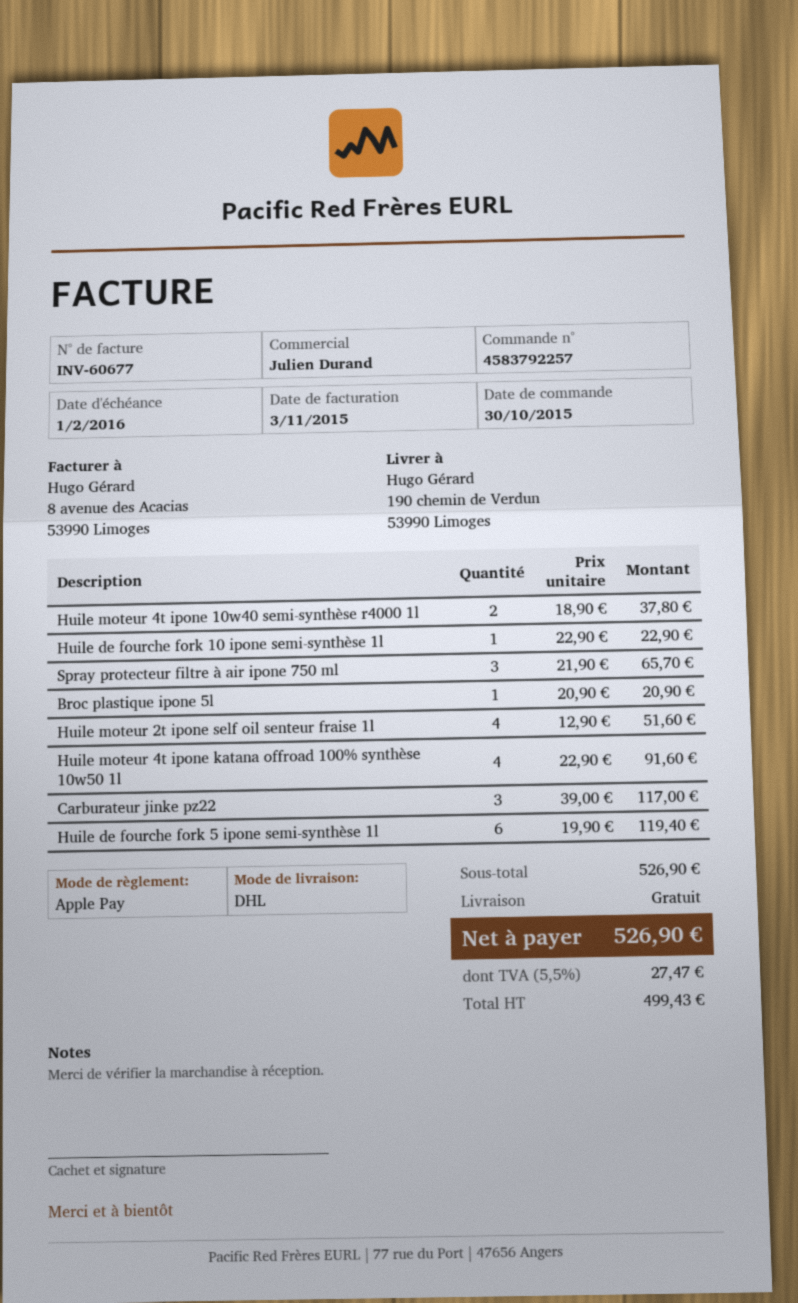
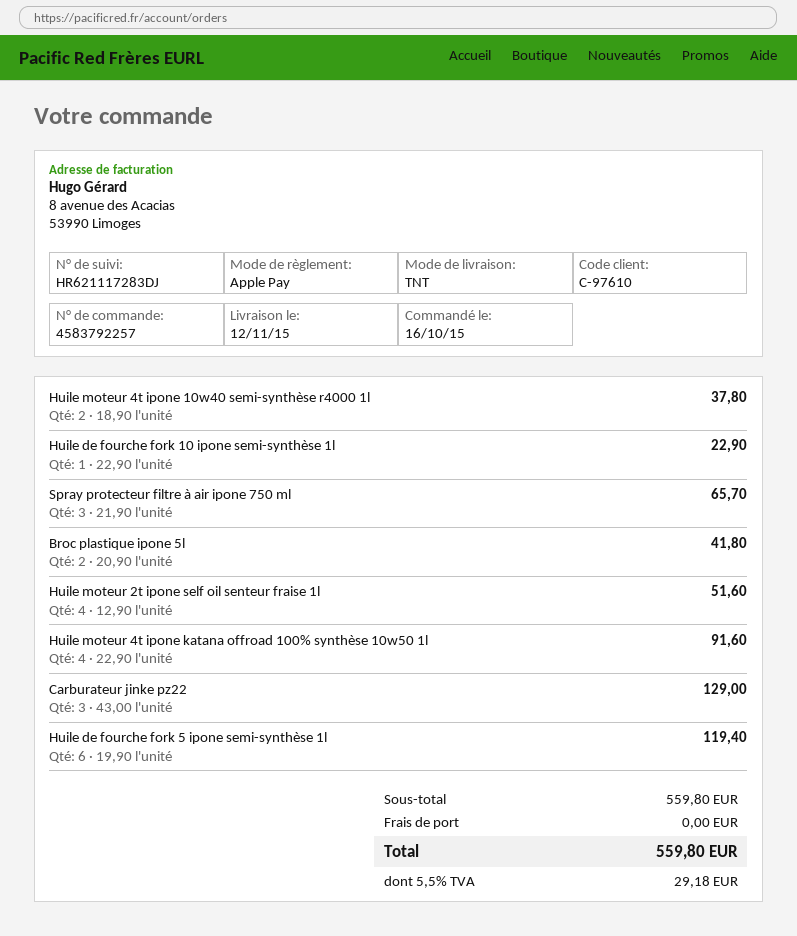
order date: 2015-10-30 -> 2015-10-16
shipping method: DHL -> TNT
Broc plastique ipone 5l: 1 x 20.90 = 20.90 -> 2 x 20.90 = 41.80
Carburateur jinke pz22: 3 x 39.00 = 117.00 -> 3 x 43.00 = 129.00
subtotal: 526.90 -> 559.80
tax: 5.5% = 27.47 -> 5.5% = 29.18
total: 526.90 -> 559.80

